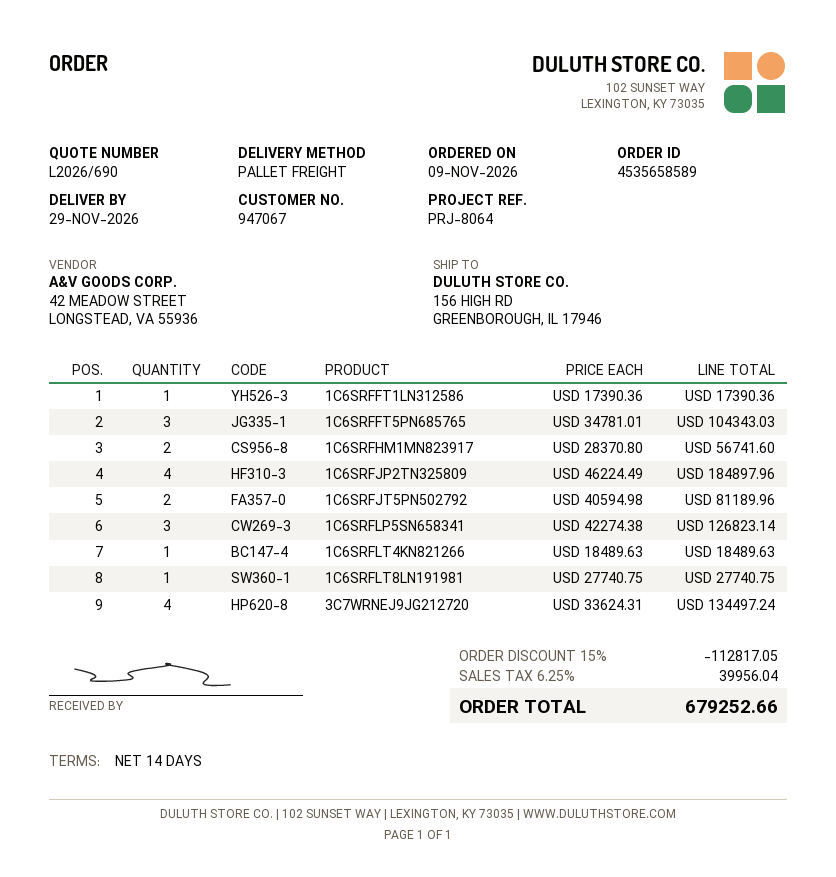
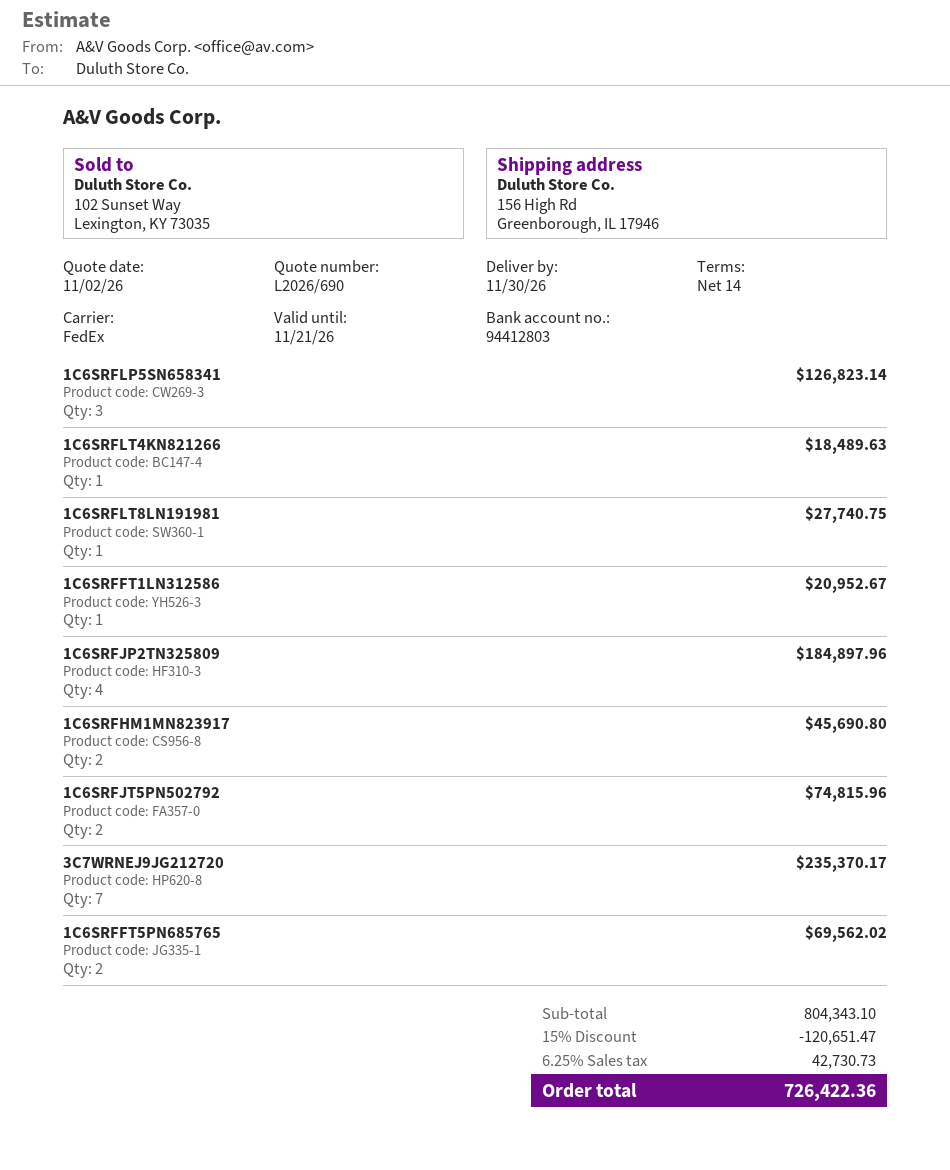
delivery date: 2026-11-29 -> 2026-11-30
shipping method: pallet freight -> FedEx
1C6SRFFT1LN312586: 1 for 17390.36 -> 1 for 20952.67
1C6SRFFT5PN685765: 3 for 104343.03 -> 2 for 69562.02
1C6SRFHM1MN823917: 2 for 56741.60 -> 2 for 45690.80
1C6SRFJT5PN502792: 2 for 81189.96 -> 2 for 74815.96
3C7WRNEJ9JG212720: 4 for 134497.24 -> 7 for 235370.17
discount: 15% = 112817.05 -> 15% = 120651.47
tax: 6.25% = 39956.04 -> 6.25% = 42730.73
total: 679252.66 -> 726422.36

